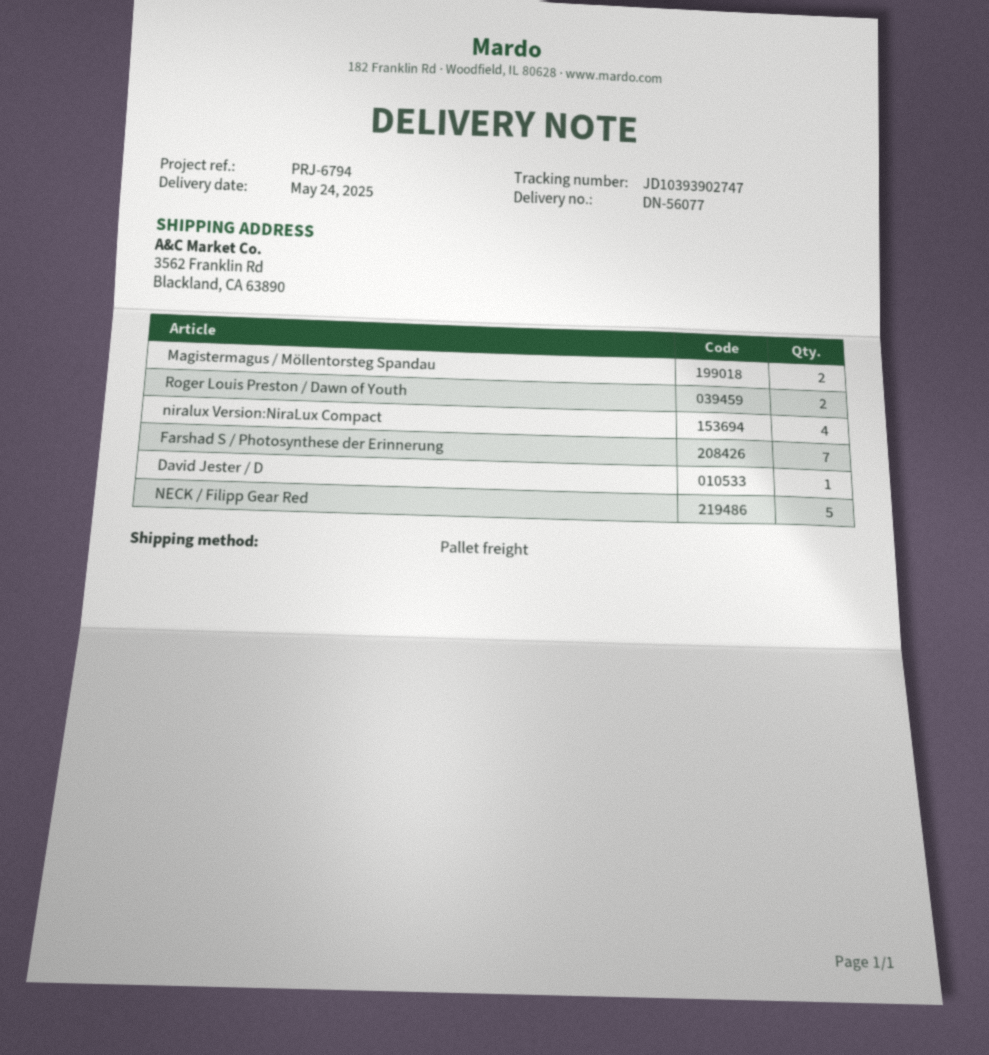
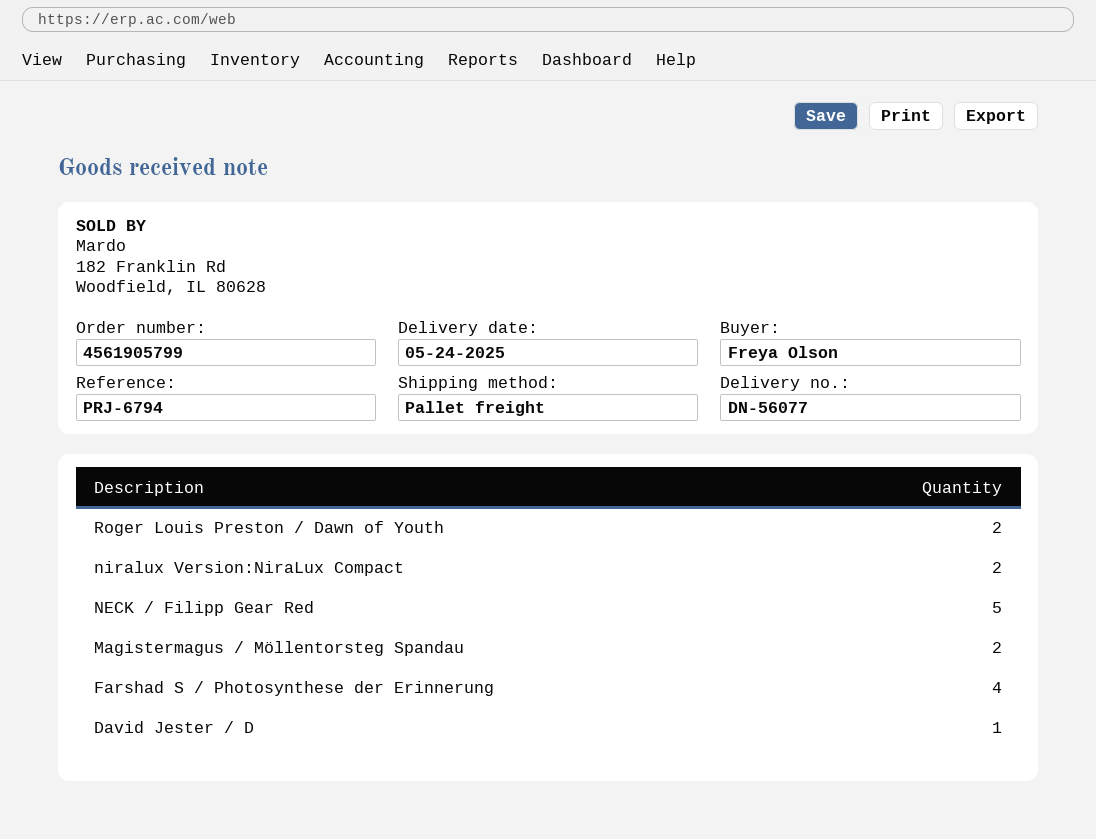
niralux Version:NiraLux Compact: 4 -> 2
Farshad S / Photosynthese der Erinnerung: 7 -> 4

